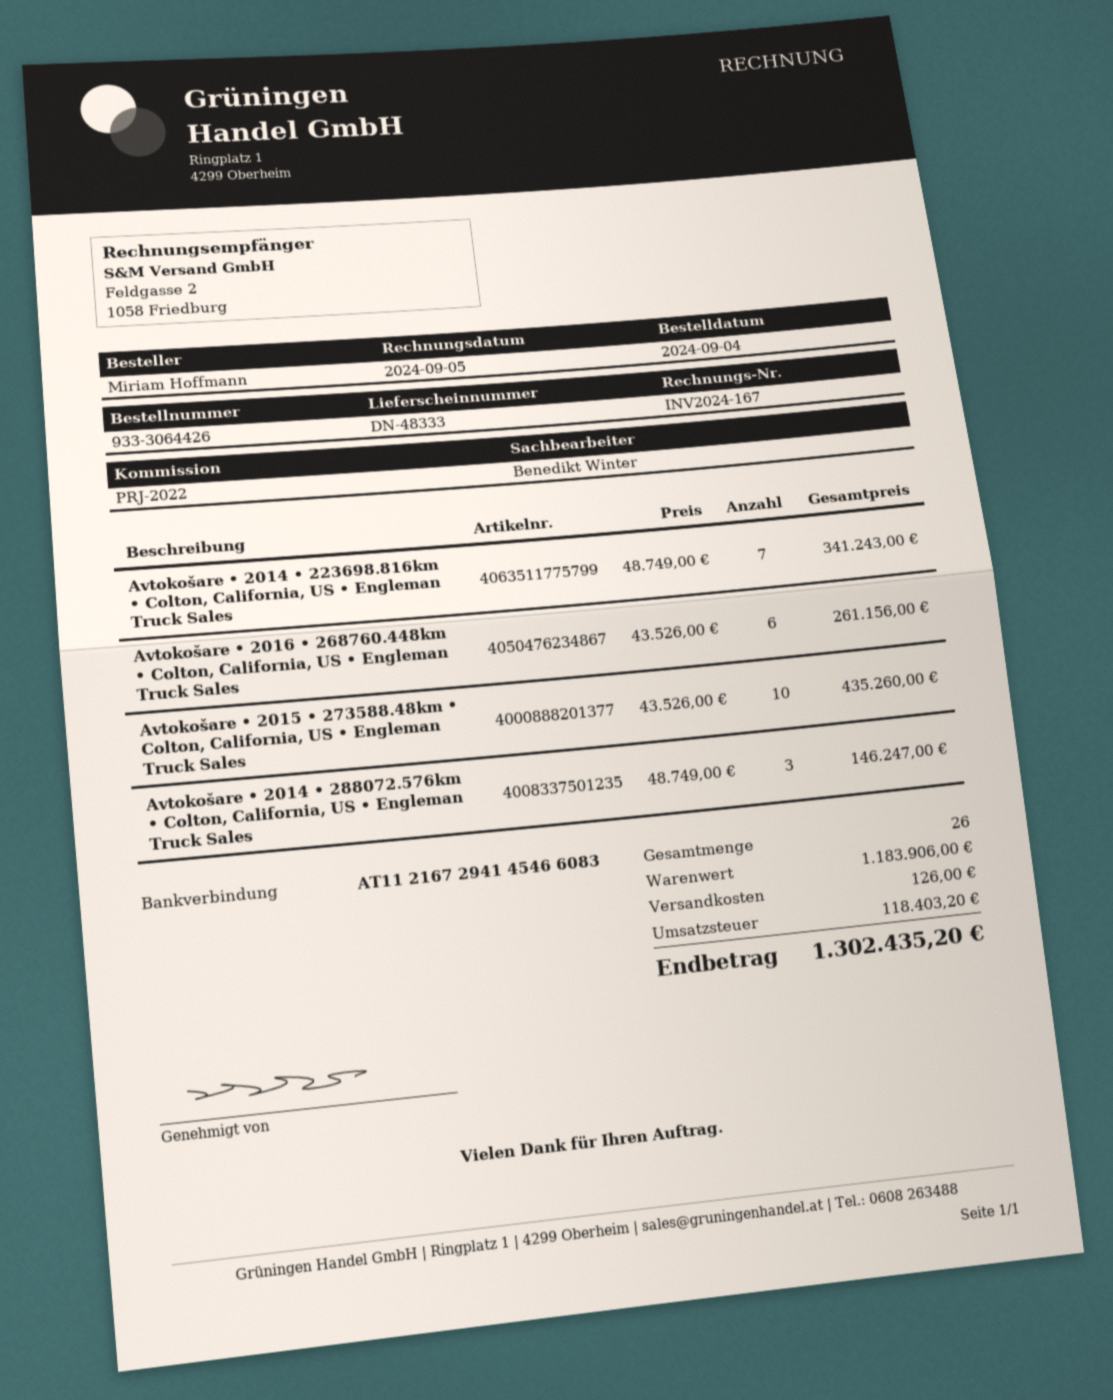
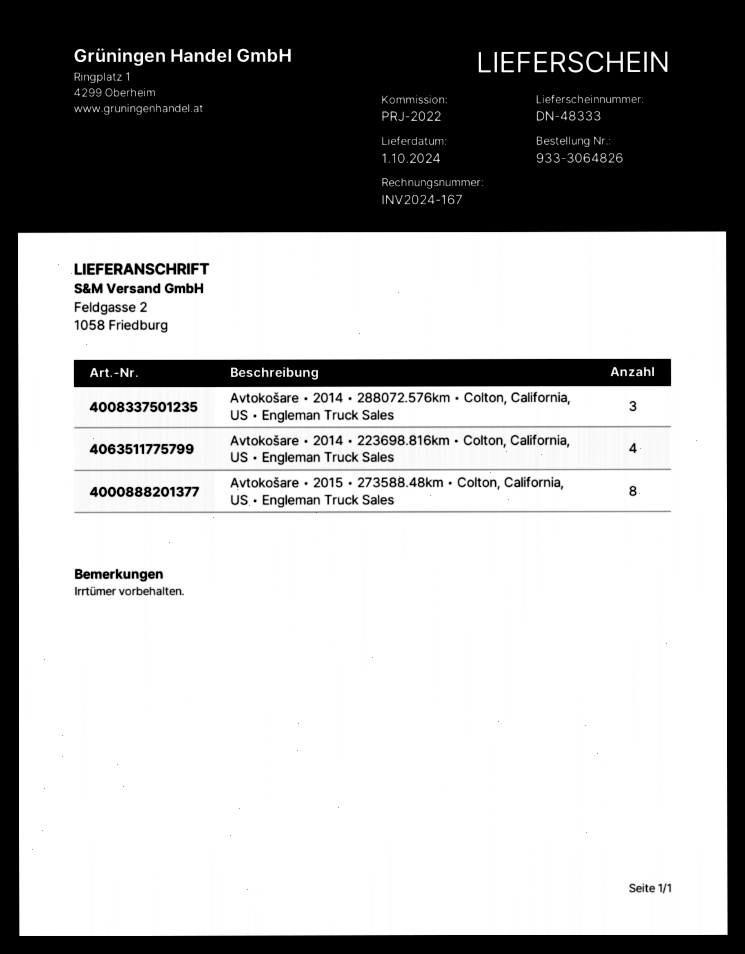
order number: 933-3064426 -> 933-3064826
Avtokošare • 2014 • 223698.816km • Colton, California, US • Engleman Truck Sales: 7 -> 4
Avtokošare • 2016 • 268760.448km • Colton, California, US • Engleman Truck Sales: 6 -> none
Avtokošare • 2015 • 273588.48km • Colton, California, US • Engleman Truck Sales: 10 -> 8

